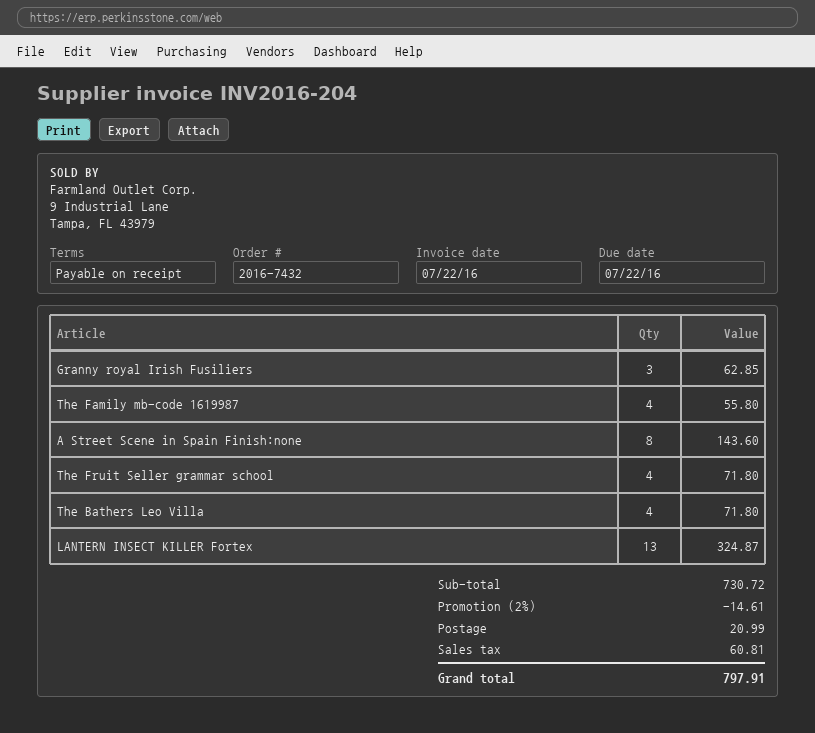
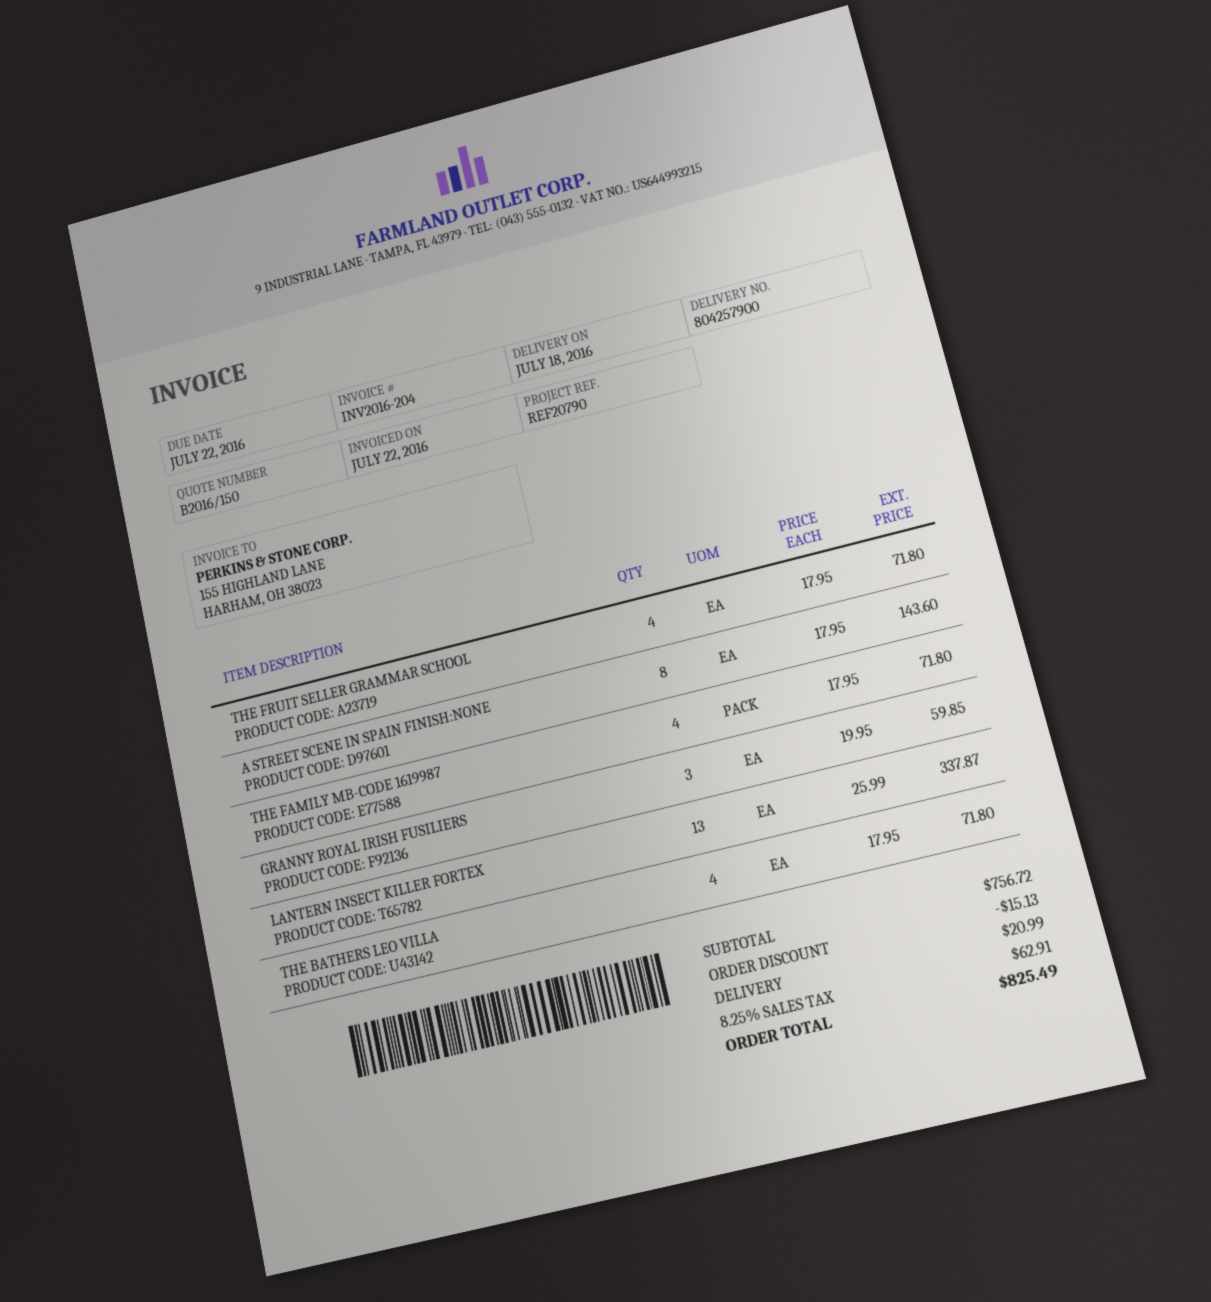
Granny royal Irish Fusiliers: 3 for 62.85 -> 3 for 59.85
The Family mb-code 1619987: 4 for 55.80 -> 4 for 71.80
LANTERN INSECT KILLER Fortex: 13 for 324.87 -> 13 for 337.87
subtotal: 730.72 -> 756.72
discount: 14.61 -> 15.13
tax: 60.81 -> 62.91
total: 797.91 -> 825.49

